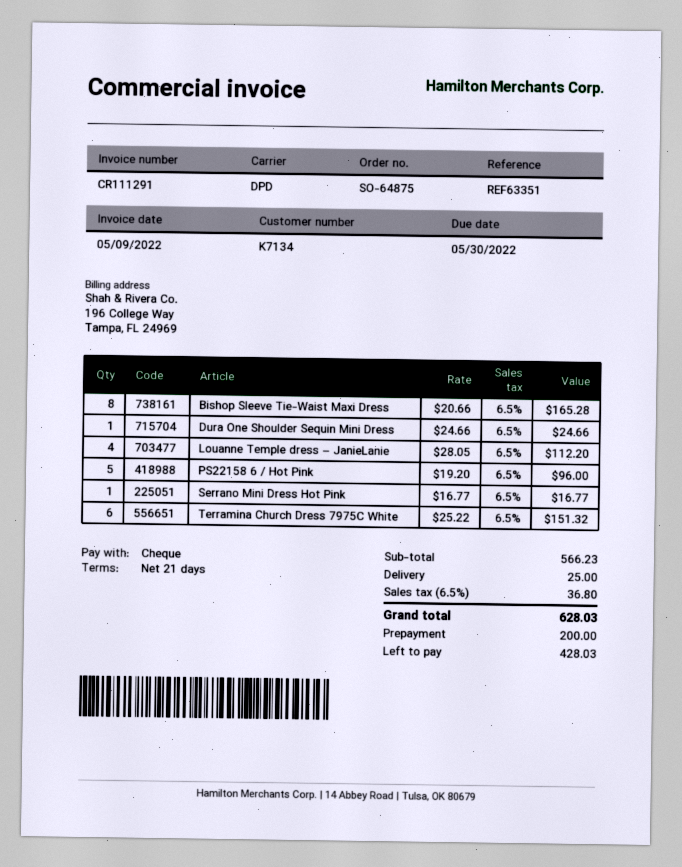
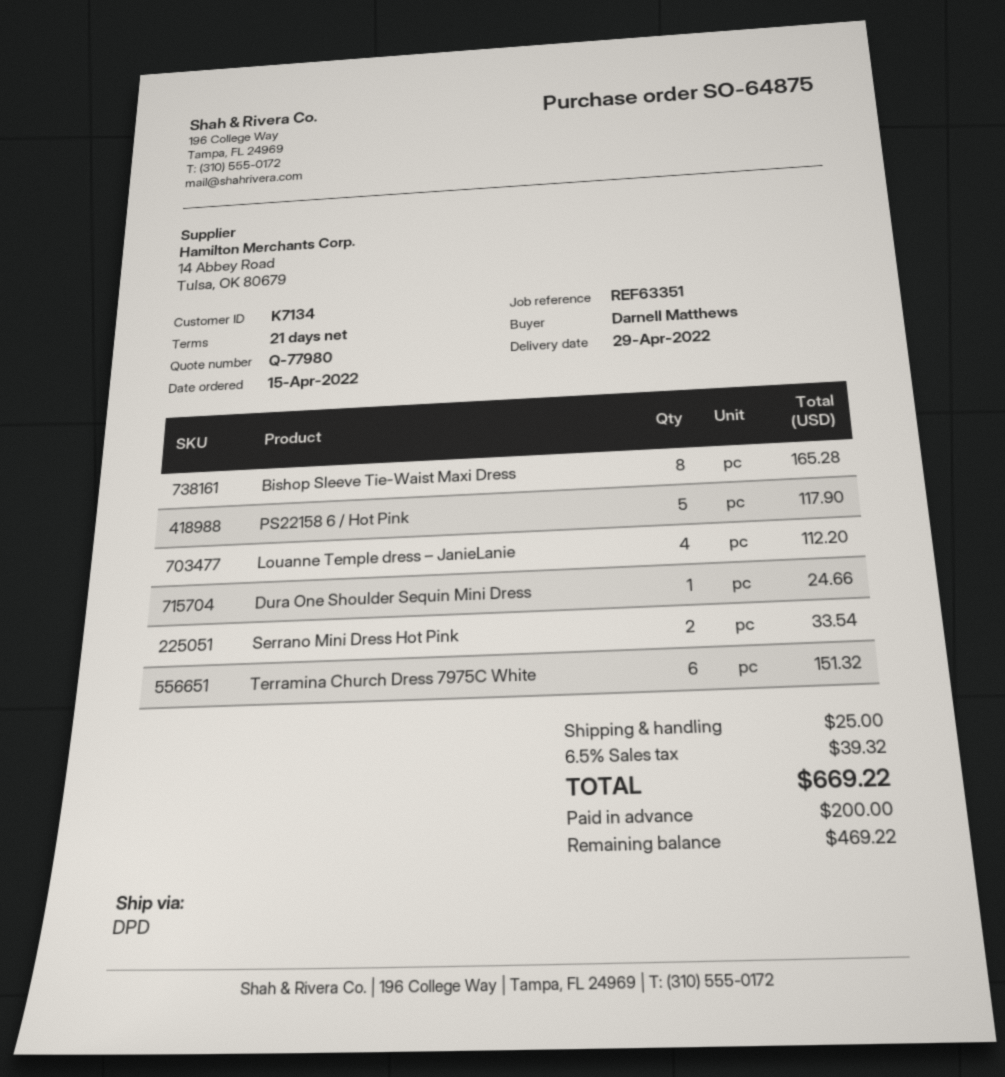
PS22158 6 / Hot Pink: 5 for 96.00 -> 5 for 117.90
Serrano Mini Dress Hot Pink: 1 for 16.77 -> 2 for 33.54
tax: 6.5% = 36.80 -> 6.5% = 39.32
total: 628.03 -> 669.22
balance: 428.03 -> 469.22

